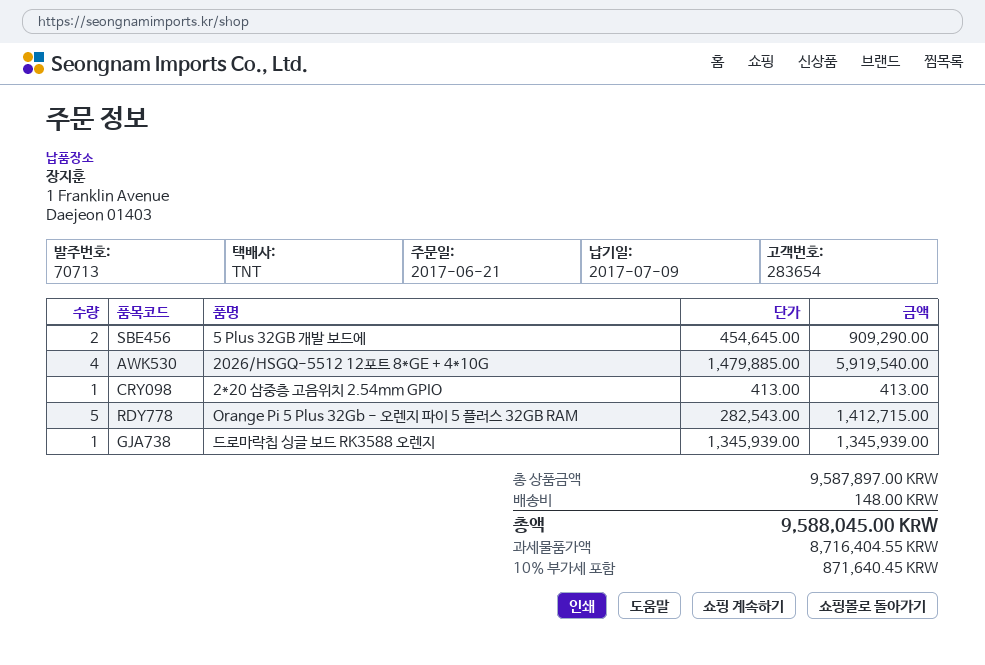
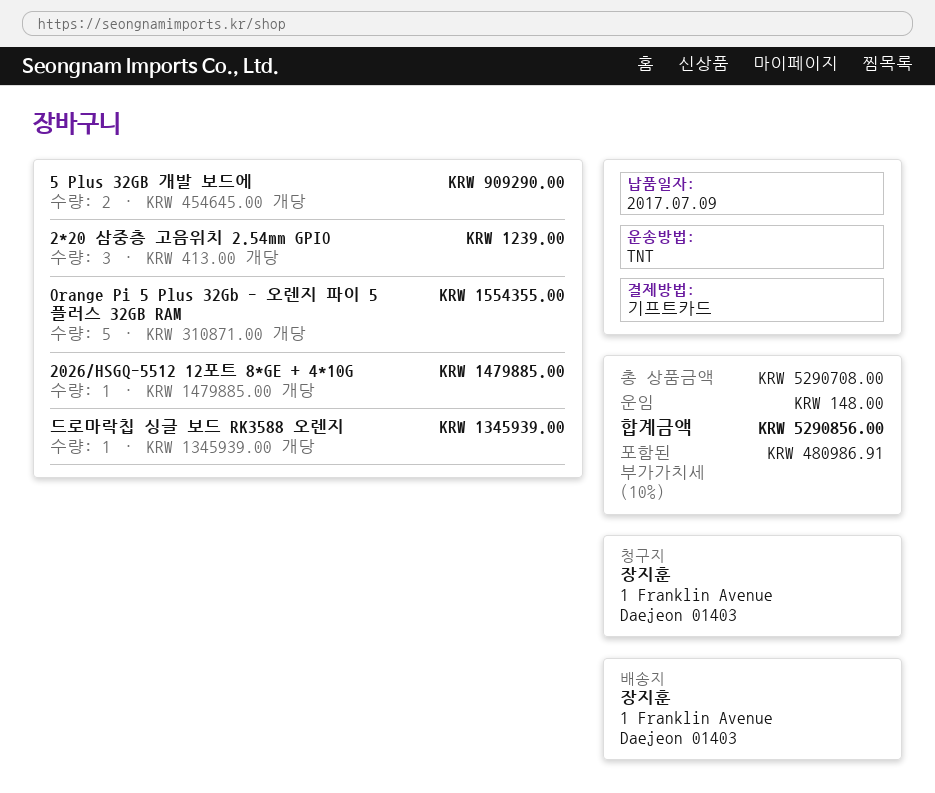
2026/HSGQ-5512 12포트 8*GE + 4*10G: 4 x 1479885.00 = 5919540.00 -> 1 x 1479885.00 = 1479885.00
2*20 삼중층 고음위치 2.54mm GPIO: 1 x 413.00 = 413.00 -> 3 x 413.00 = 1239.00
Orange Pi 5 Plus 32Gb - 오렌지 파이 5 플러스 32GB RAM: 5 x 282543.00 = 1412715.00 -> 5 x 310871.00 = 1554355.00
subtotal: 9587897.00 -> 5290708.00
tax: 10% = 871640.45 -> 10% = 480986.91
total: 9588045.00 -> 5290856.00

